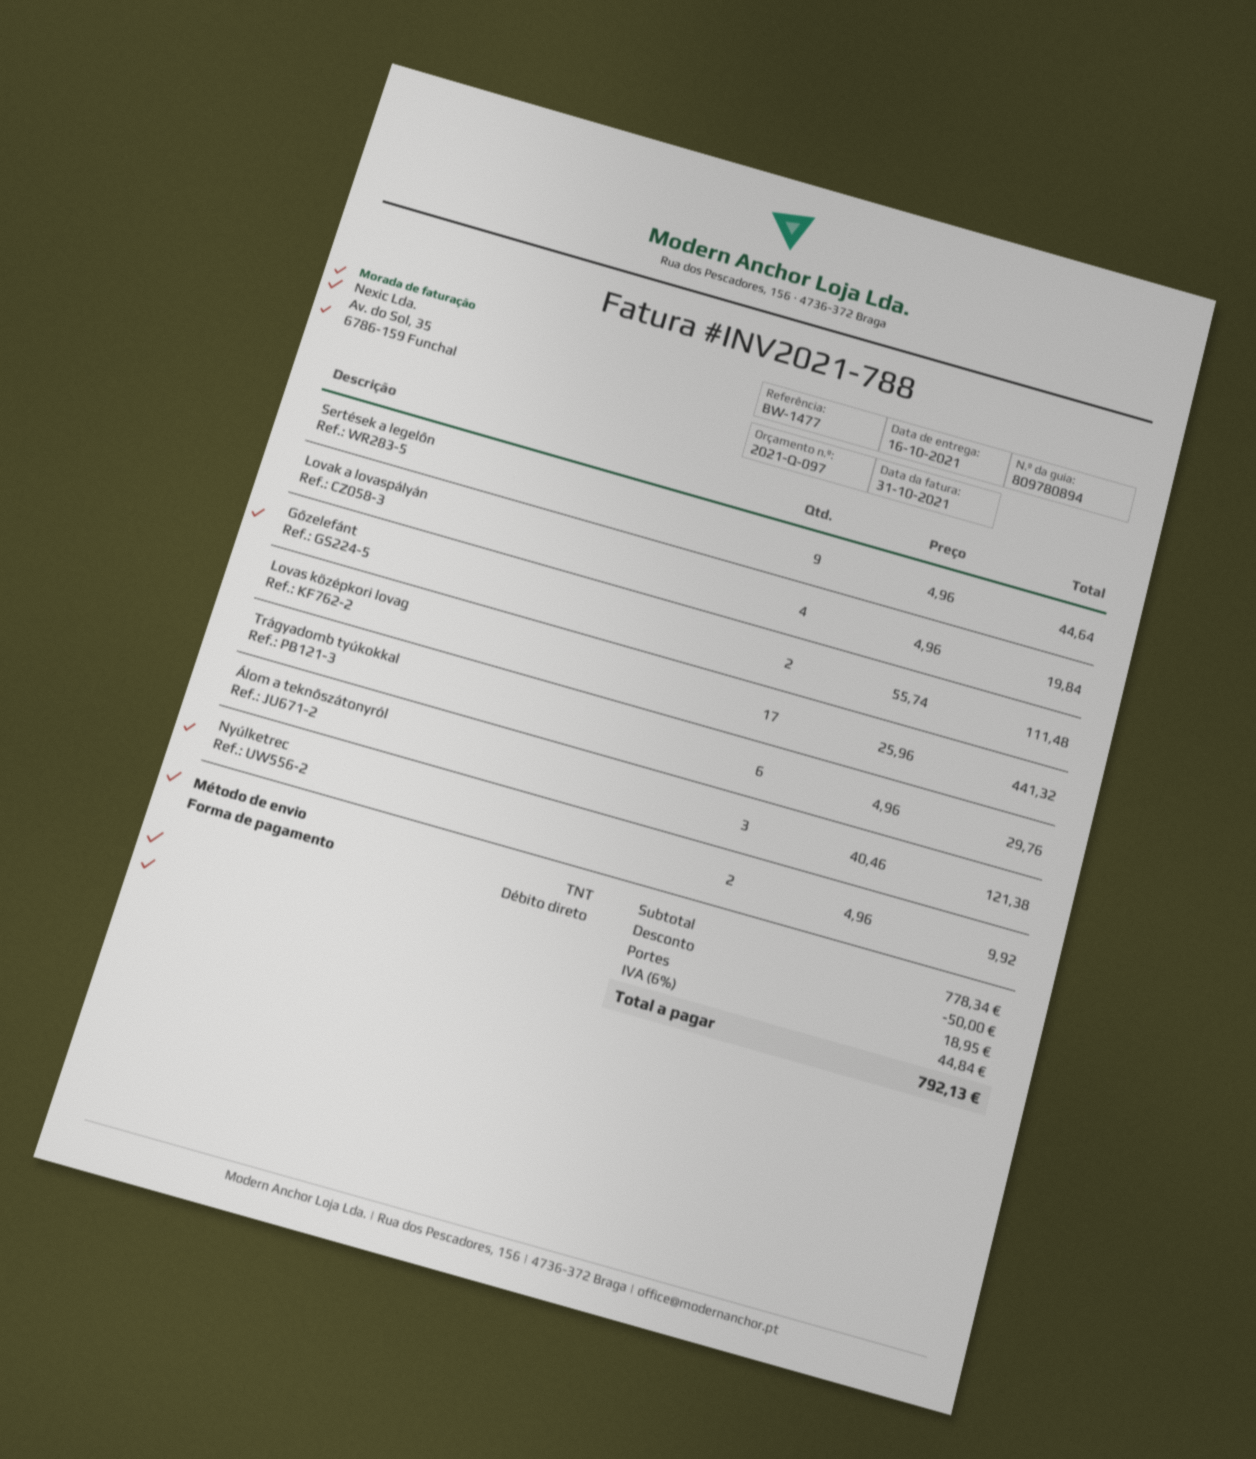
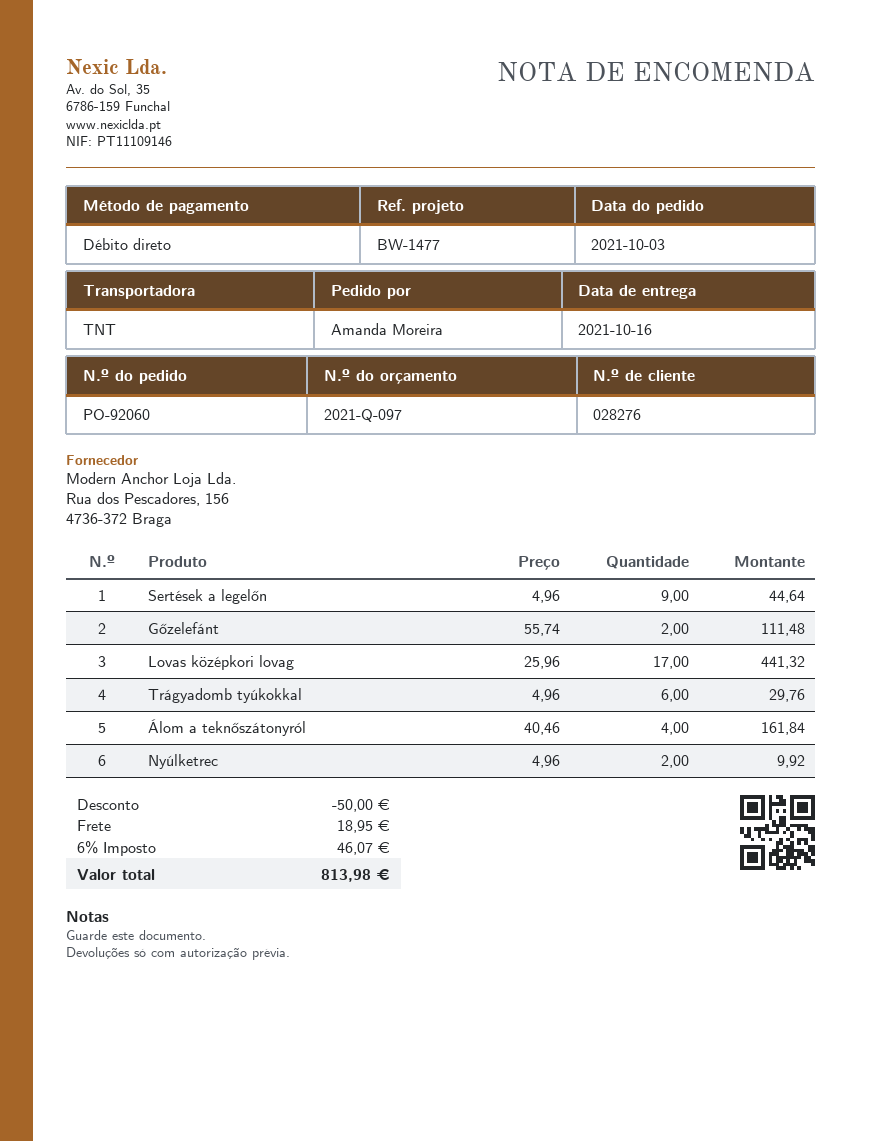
Lovak a lovaspályán: 4 x 4.96 = 19.84 -> none
Álom a teknőszátonyról: 3 x 40.46 = 121.38 -> 4 x 40.46 = 161.84
tax: 6% = 44.84 -> 6% = 46.07
total: 792.13 -> 813.98

